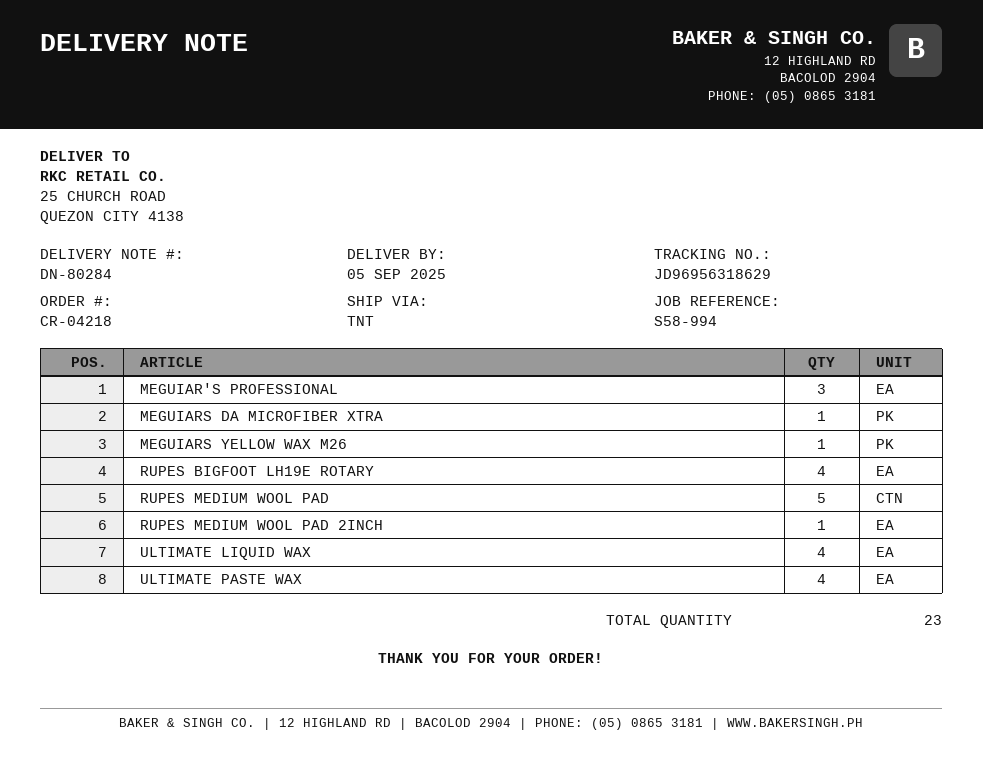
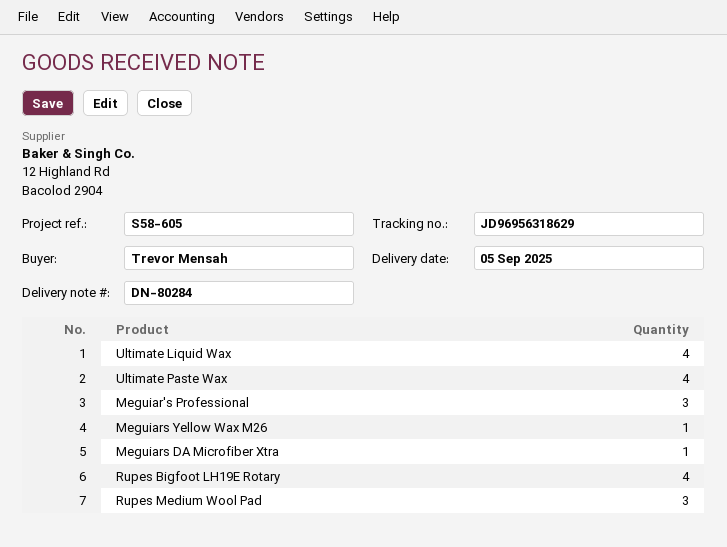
reference: S58-994 -> S58-605
RUPES MEDIUM WOOL PAD: 5 -> 3
RUPES MEDIUM WOOL PAD 2INCH: 1 -> none

